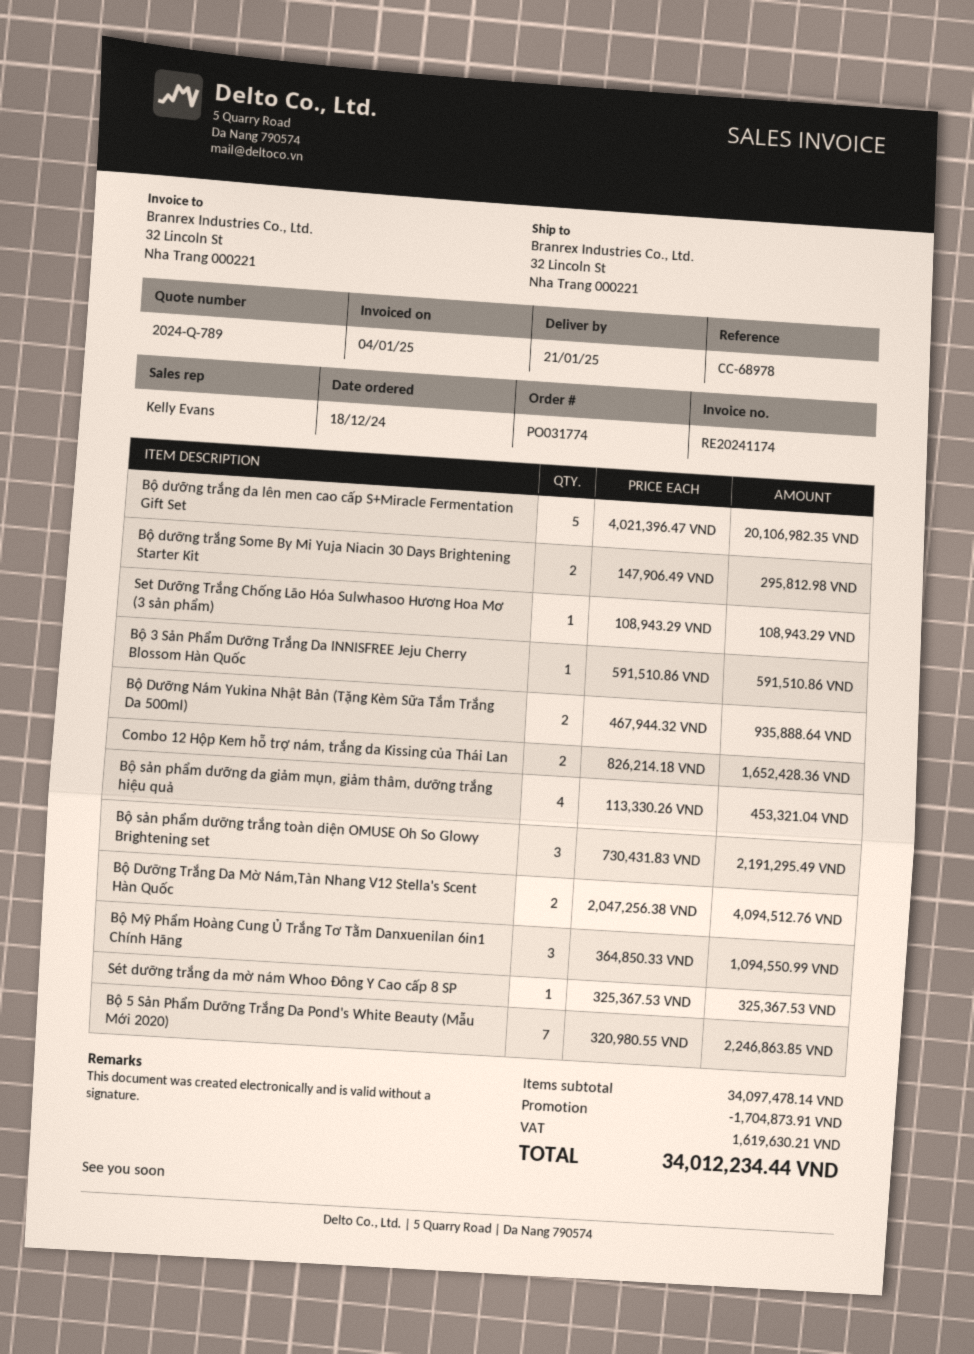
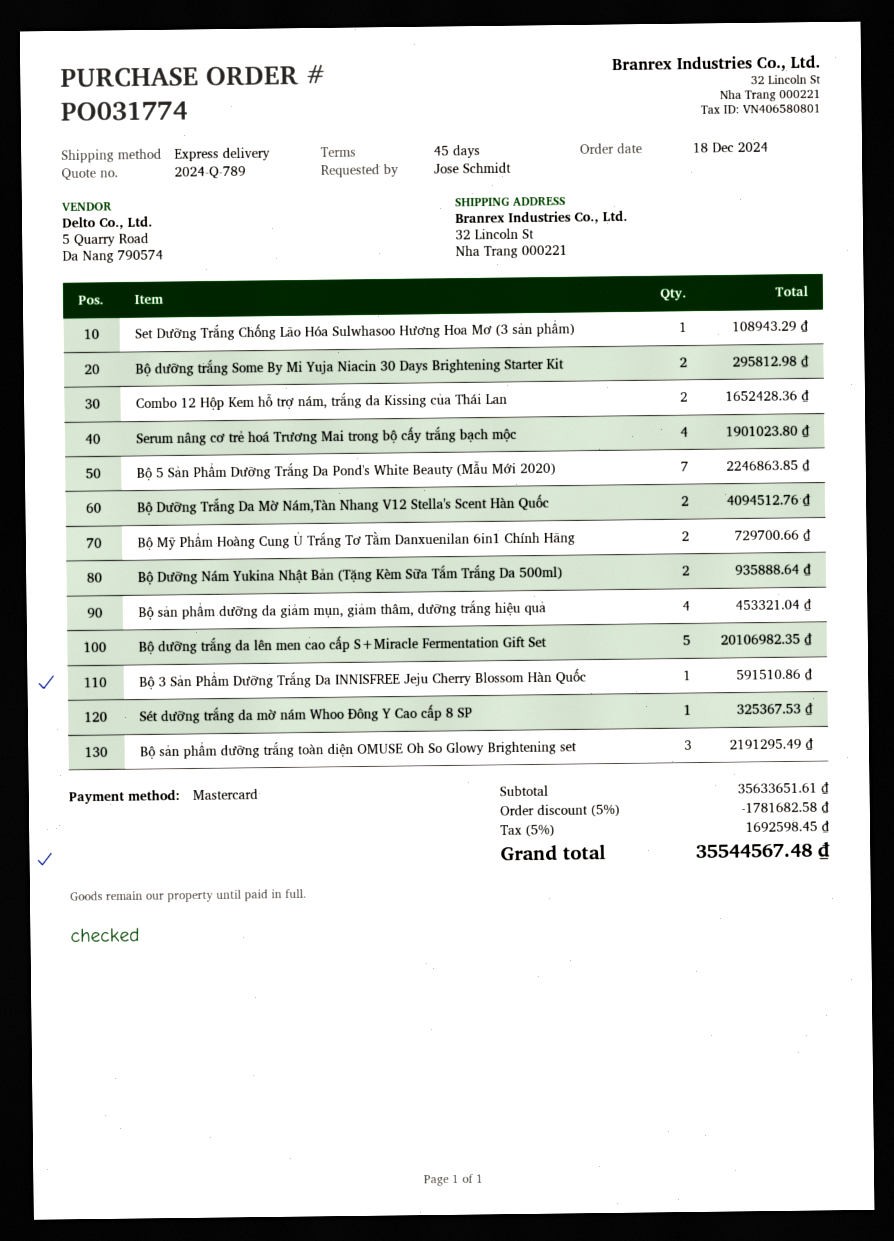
Bộ Mỹ Phẩm Hoàng Cung Ủ Trắng Tơ Tằm Danxuenilan 6in1 Chính Hãng: 3 for 1094550.99 -> 2 for 729700.66
Serum nâng cơ trẻ hoá Trương Mai trong bộ cấy trắng bạch mộc: none -> 4 for 1901023.80
subtotal: 34097478.14 -> 35633651.61
discount: 1704873.91 -> 1781682.58
tax: 1619630.21 -> 1692598.45
total: 34012234.44 -> 35544567.48

